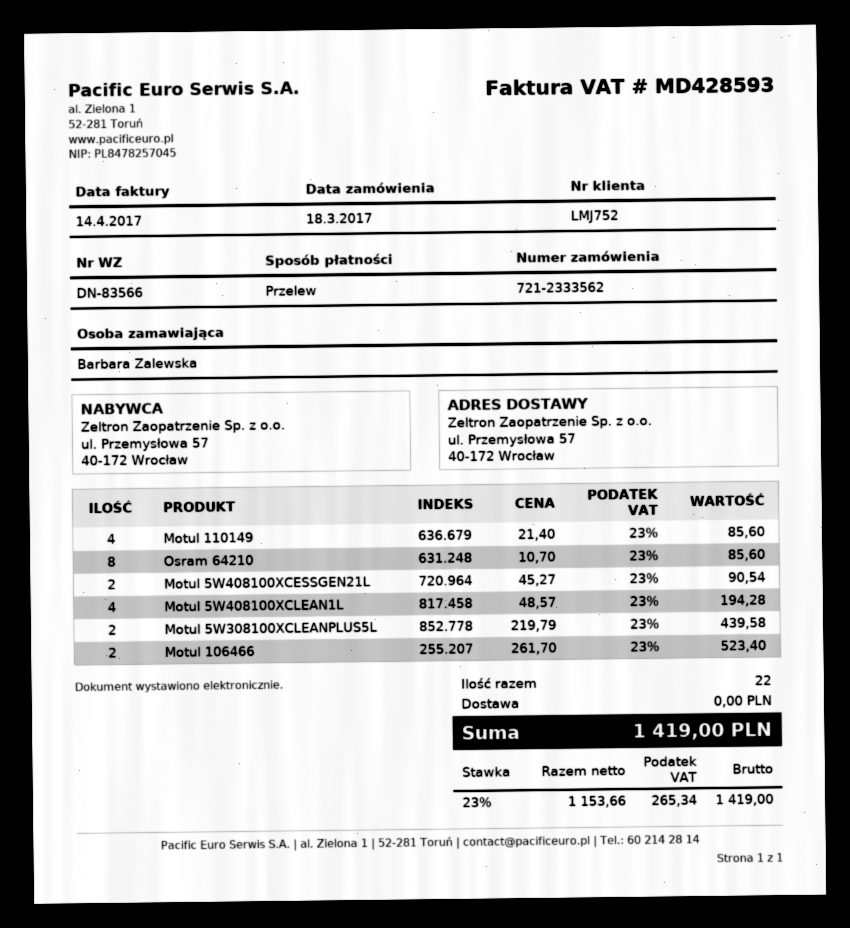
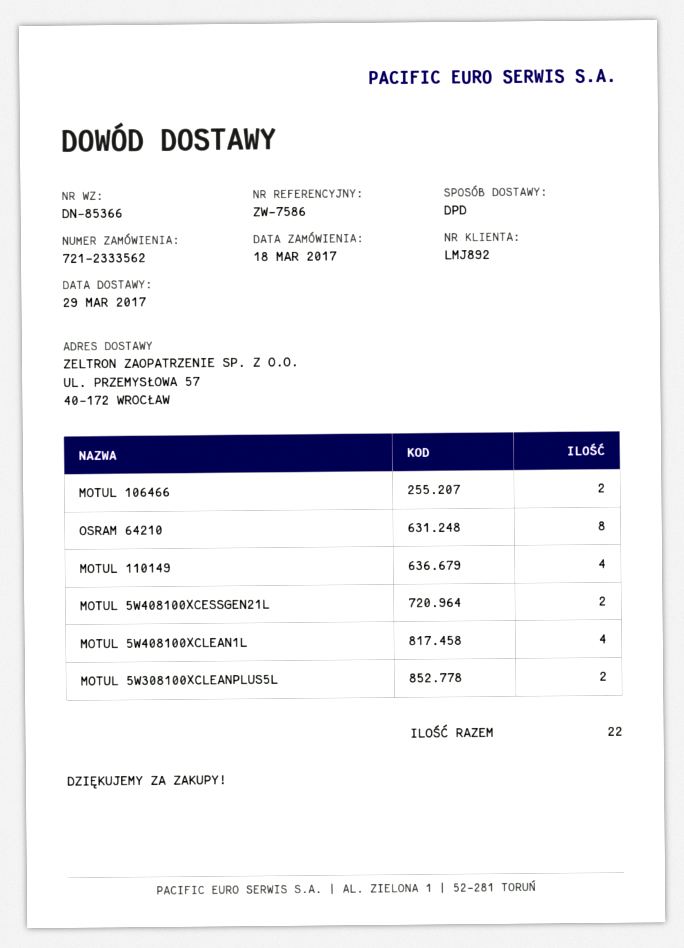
delivery note number: DN-83566 -> DN-85366
customer number: LMJ752 -> LMJ892

